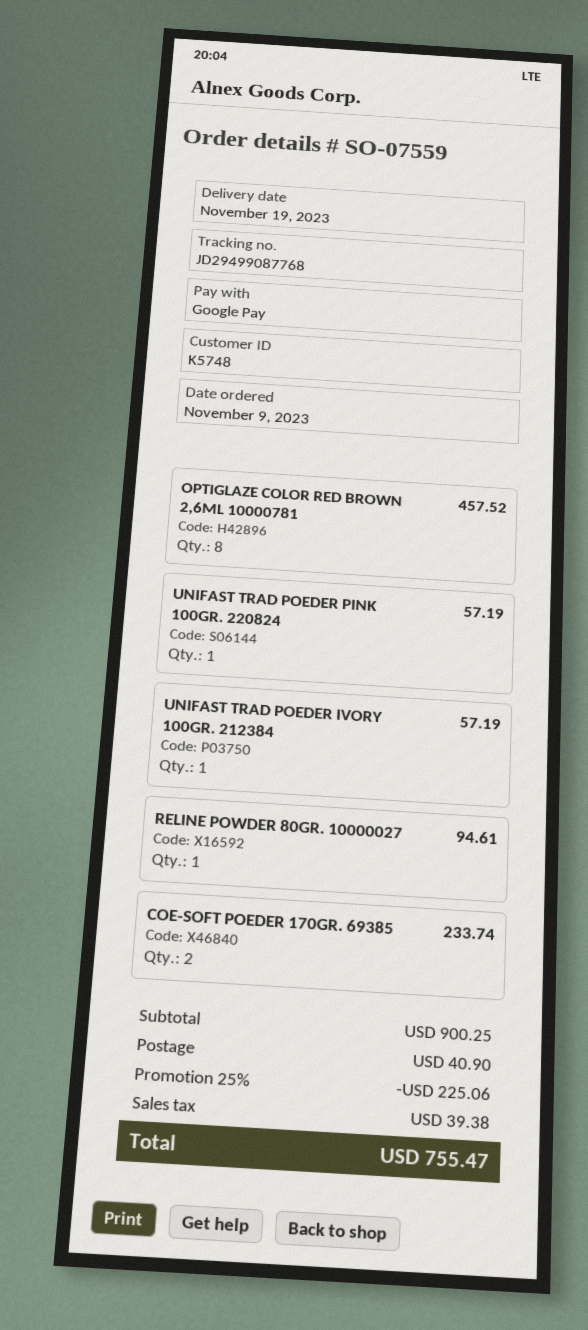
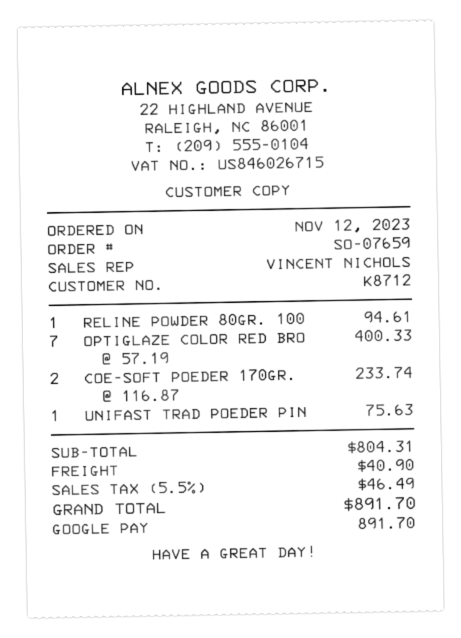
order number: SO-07559 -> SO-07659
order date: 2023-11-09 -> 2023-11-12
customer number: K5748 -> K8712
OPTIGLAZE COLOR RED BROWN 2,6ML 10000781: 8 for 457.52 -> 7 for 400.33
UNIFAST TRAD POEDER PINK 100GR. 220824: 1 for 57.19 -> 1 for 75.63
UNIFAST TRAD POEDER IVORY 100GR. 212384: 1 for 57.19 -> none
subtotal: 900.25 -> 804.31
discount: 25% = 225.06 -> none
tax: 39.38 -> 46.49
total: 755.47 -> 891.70

